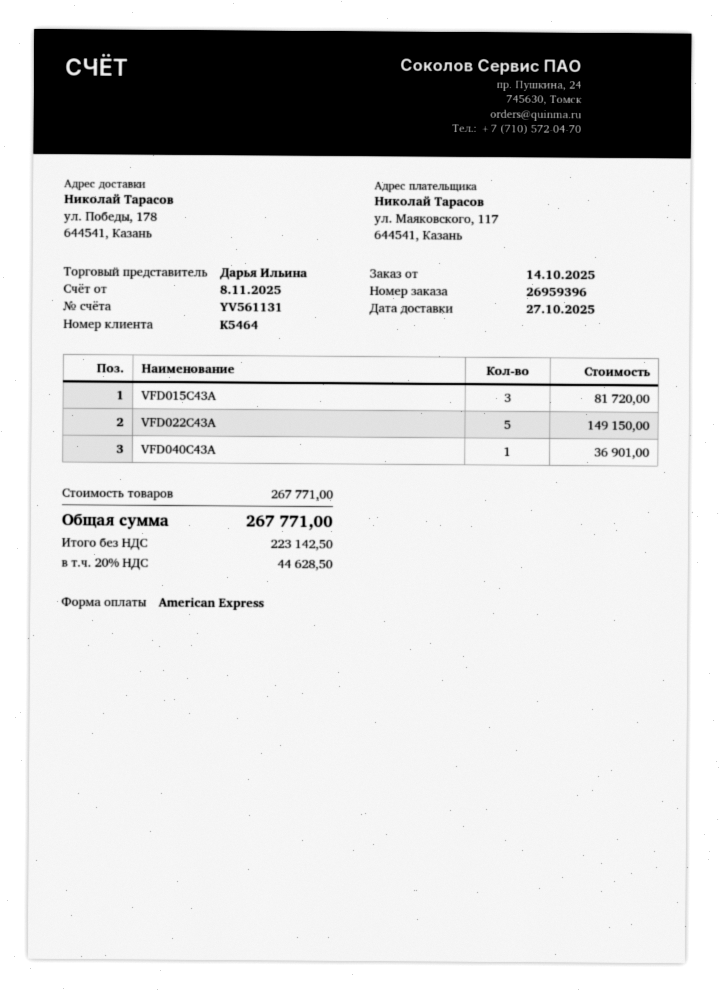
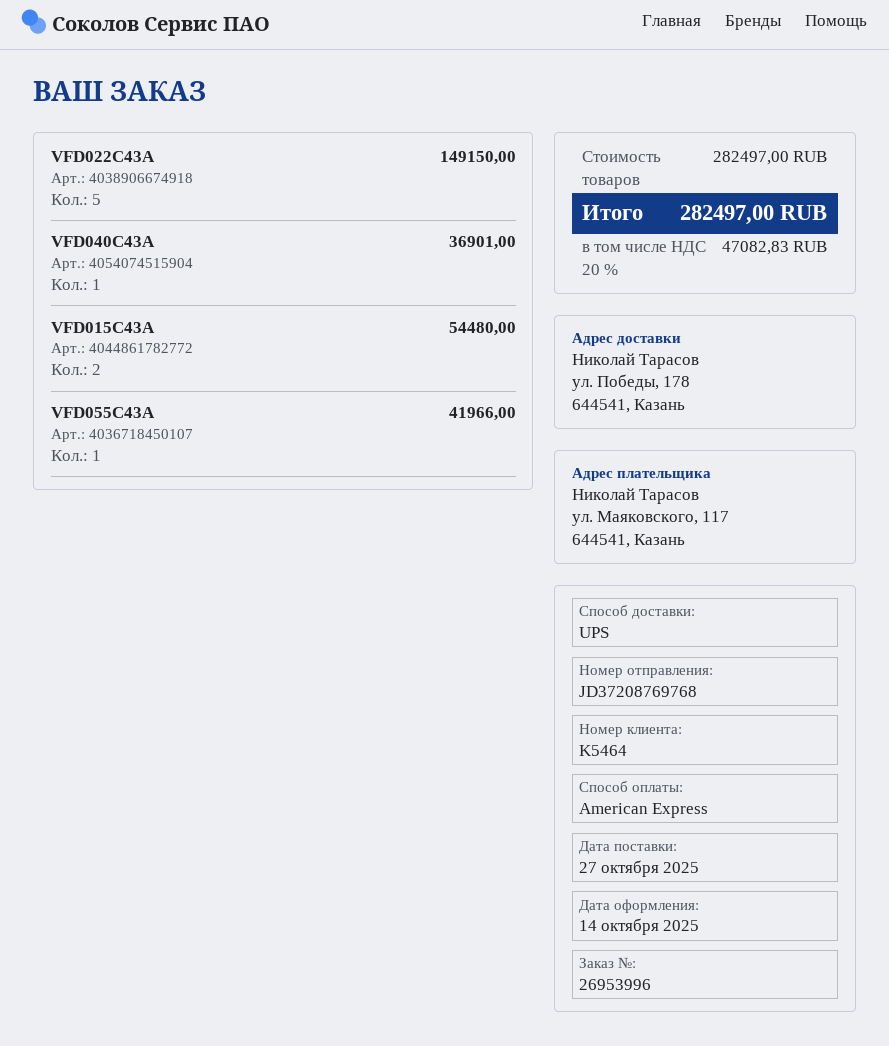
order number: 26959396 -> 26953996
VFD015C43A: 3 for 81720.00 -> 2 for 54480.00
VFD055C43A: none -> 1 for 41966.00
subtotal: 267771.00 -> 282497.00
tax: 20% = 44628.50 -> 20% = 47082.83
total: 267771.00 -> 282497.00

